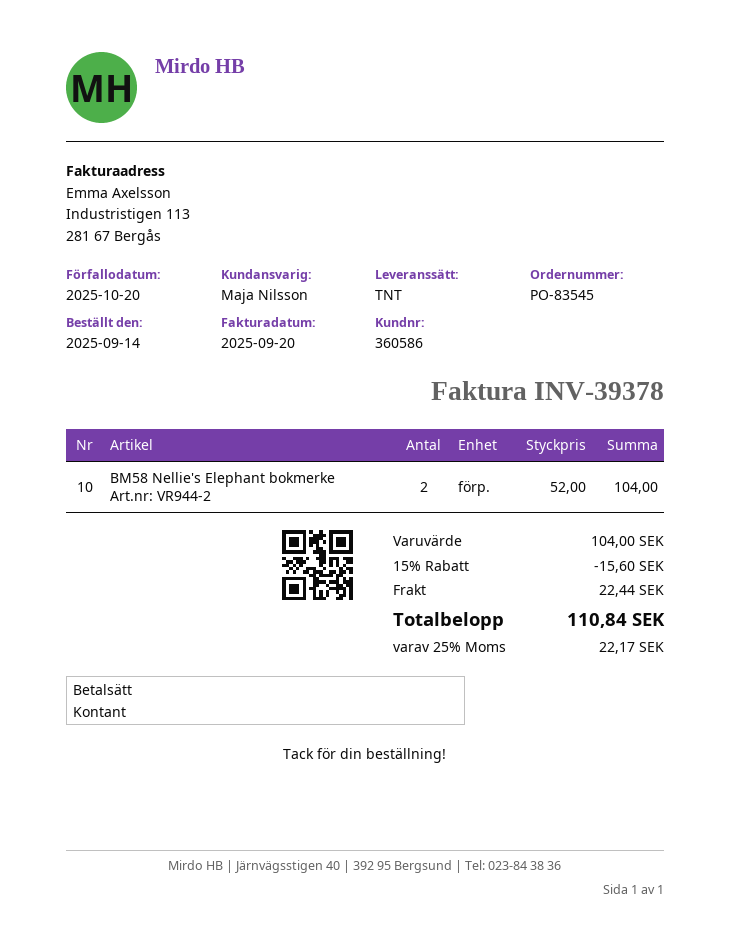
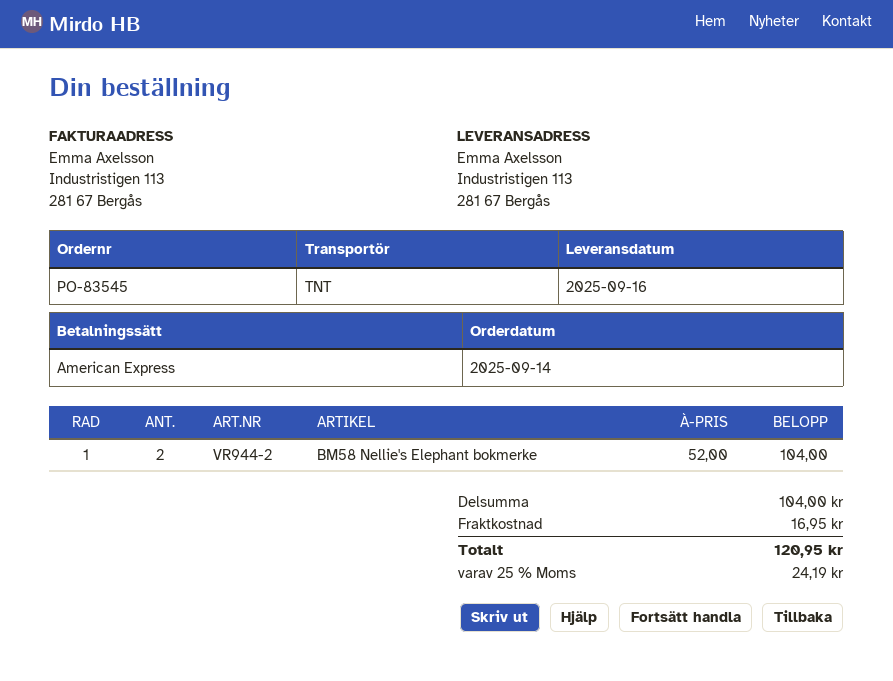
payment method: cash -> American Express
discount: 15% = 15.60 -> none
shipping: 22.44 -> 16.95
tax: 25% = 22.17 -> 25% = 24.19
total: 110.84 -> 120.95

